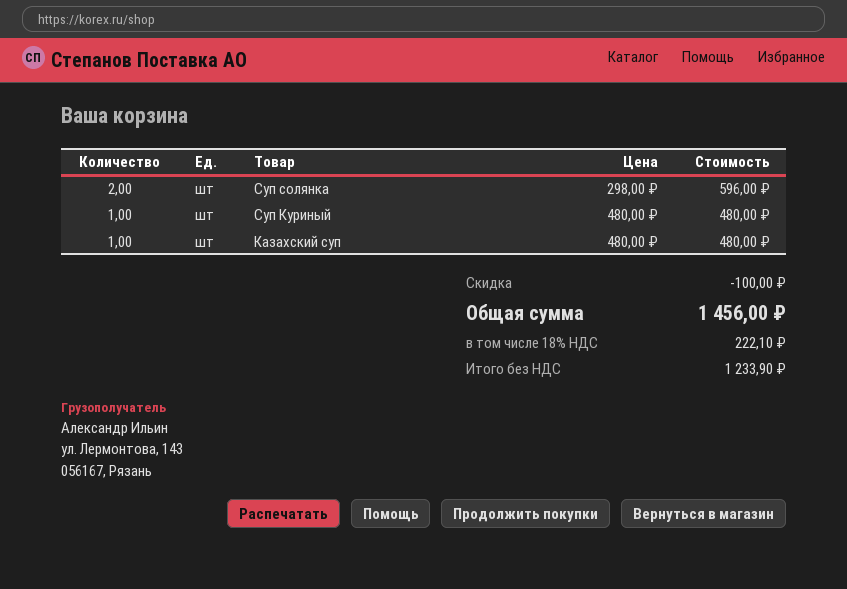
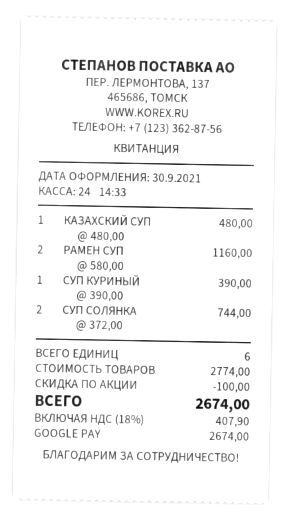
Суп солянка: 2 x 298.00 = 596.00 -> 2 x 372.00 = 744.00
Суп Куриный: 1 x 480.00 = 480.00 -> 1 x 390.00 = 390.00
РАМЕН СУП: none -> 2 x 580.00 = 1160.00
tax: 18% = 222.10 -> 18% = 407.90
total: 1456.00 -> 2674.00

